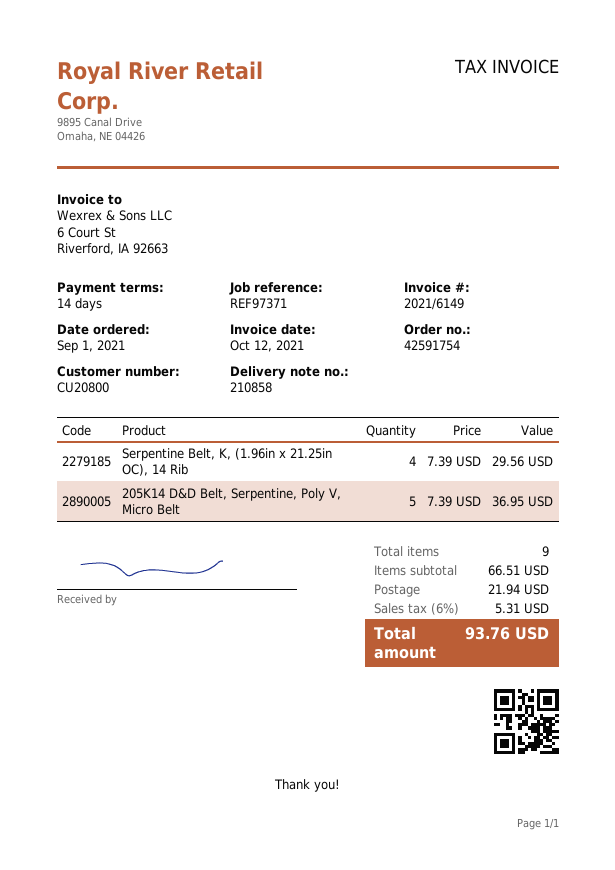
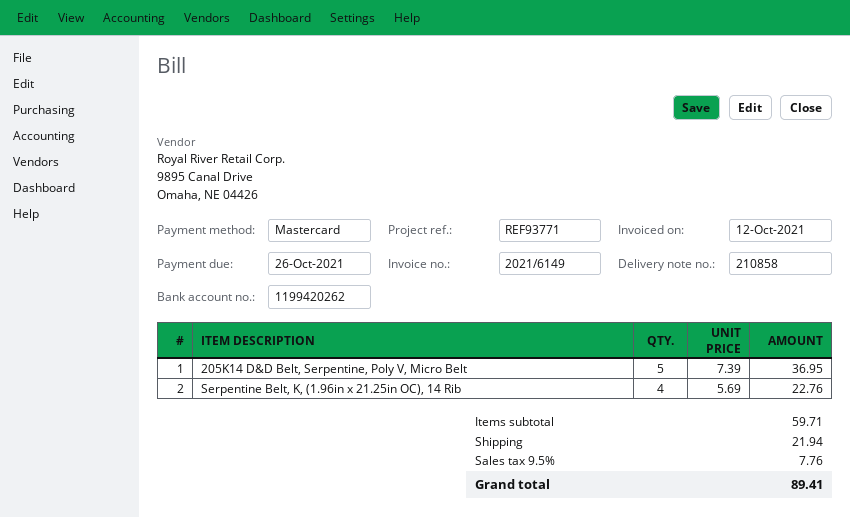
reference: REF97371 -> REF93771
Serpentine Belt, K, (1.96in x 21.25in OC), 14 Rib: 4 x 7.39 = 29.56 -> 4 x 5.69 = 22.76
subtotal: 66.51 -> 59.71
tax: 6% = 5.31 -> 9.5% = 7.76
total: 93.76 -> 89.41

